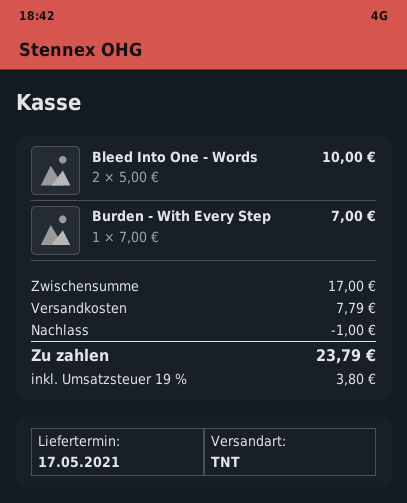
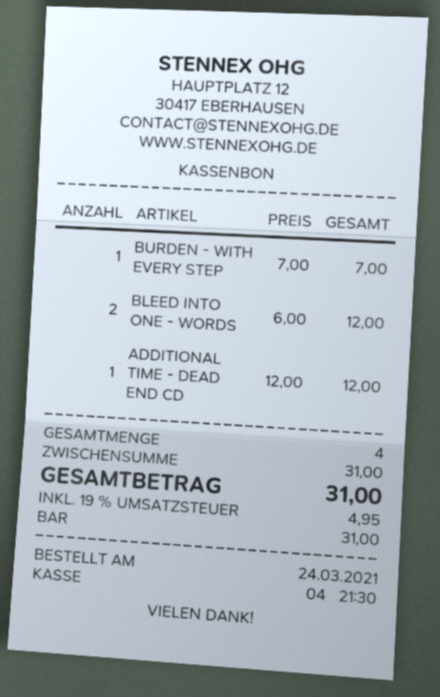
Bleed Into One - Words: 2 x 5.00 = 10.00 -> 2 x 6.00 = 12.00
ADDITIONAL TIME - DEAD END CD: none -> 1 x 12.00 = 12.00
subtotal: 17.00 -> 31.00
discount: 1.00 -> none
shipping: 7.79 -> none
tax: 19% = 3.80 -> 19% = 4.95
total: 23.79 -> 31.00

